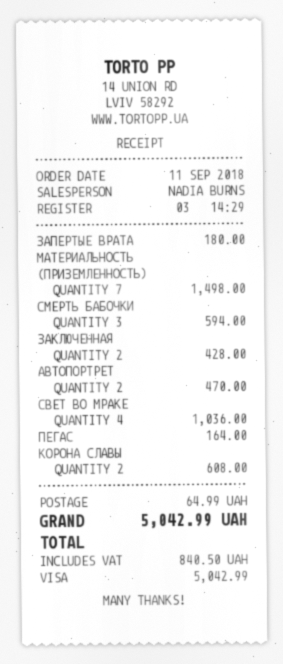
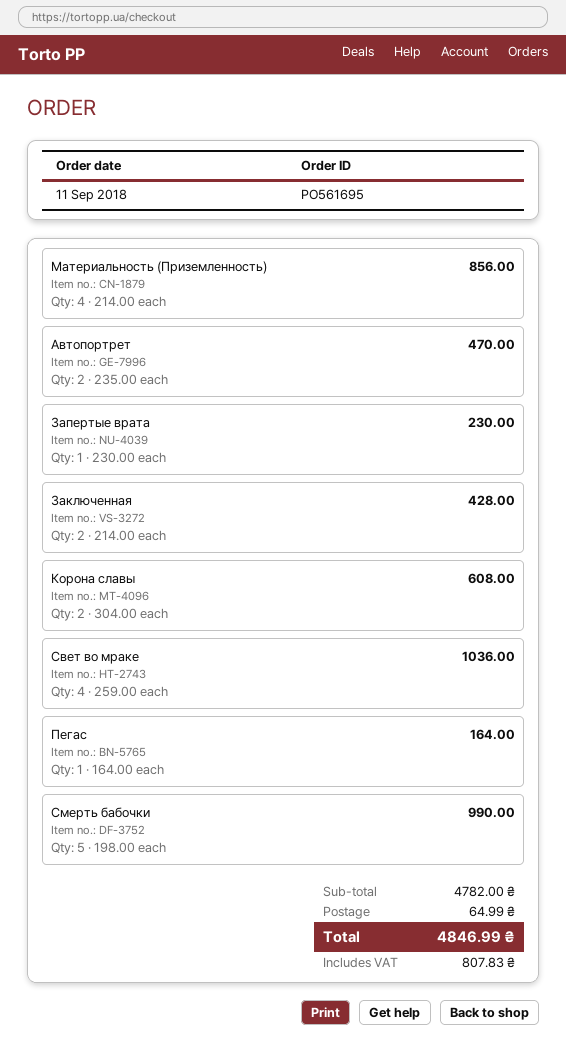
ЗАПЕРТЫЕ ВРАТА: 1 for 180.00 -> 1 for 230.00
МАТЕРИАЛЬНОСТЬ (ПРИЗЕМЛЕННОСТЬ): 7 for 1498.00 -> 4 for 856.00
СМЕРТЬ БАБОЧКИ: 3 for 594.00 -> 5 for 990.00
tax: 840.50 -> 807.83
total: 5042.99 -> 4846.99

